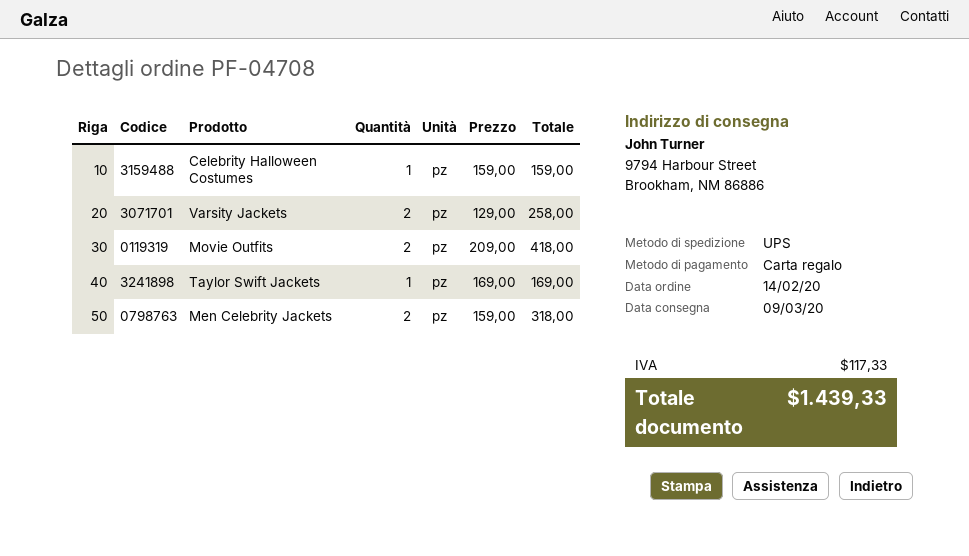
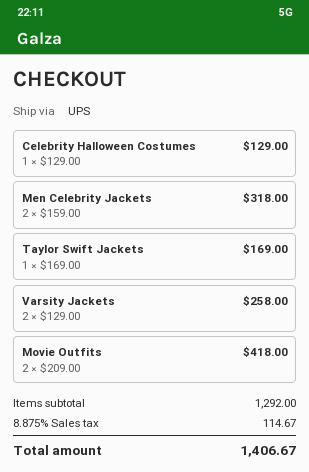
Celebrity Halloween Costumes: 1 x 159.00 = 159.00 -> 1 x 129.00 = 129.00
tax: 117.33 -> 114.67
total: 1439.33 -> 1406.67

